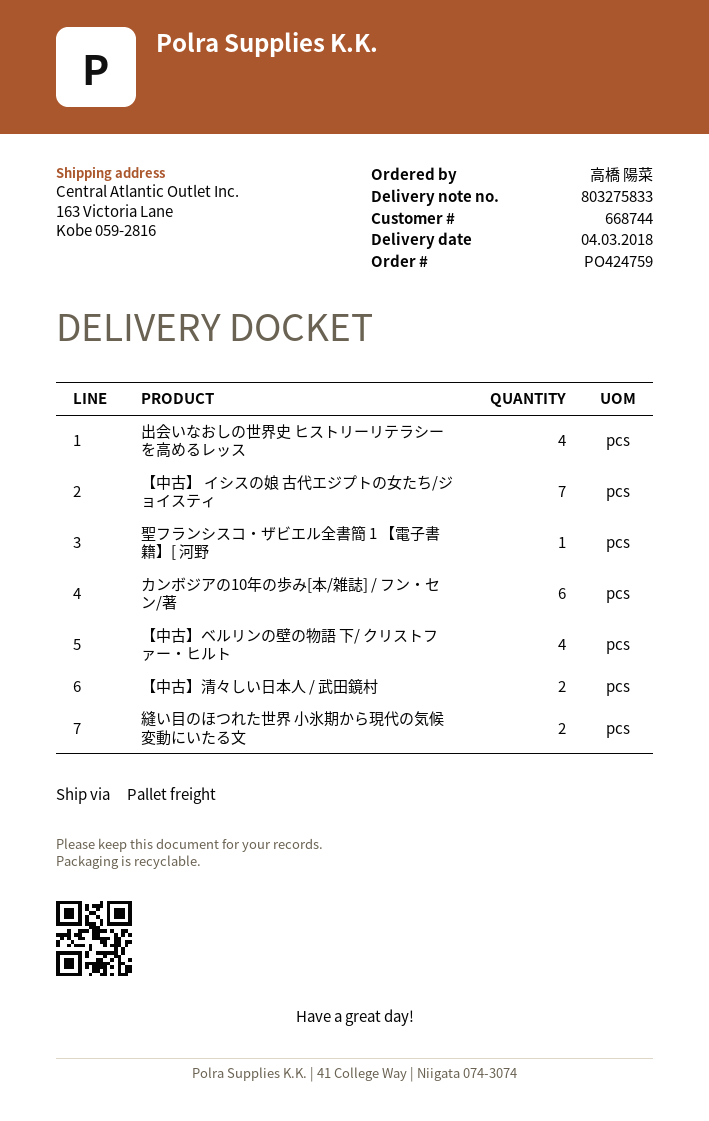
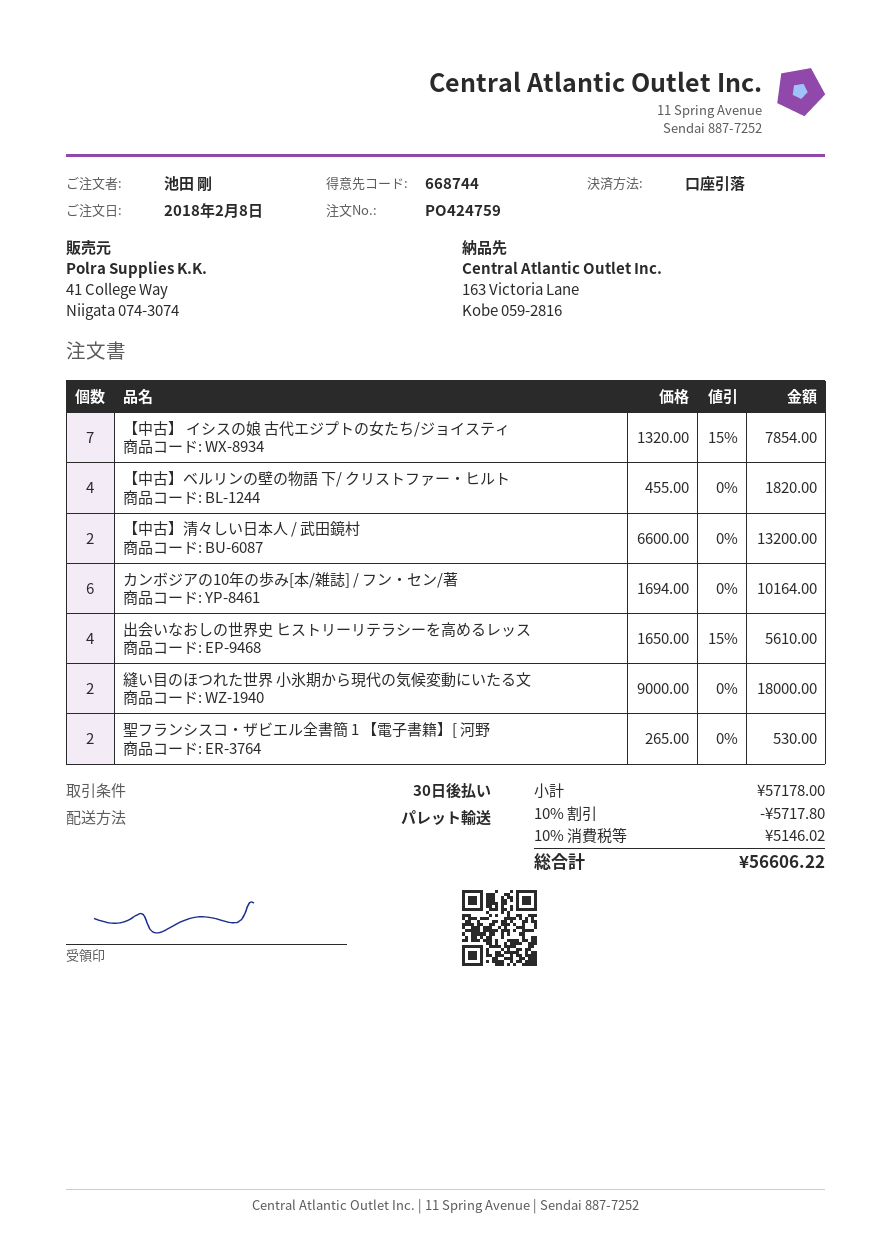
ordered by: 高橋 陽菜 -> 池田 剛
聖フランシスコ・ザビエル全書簡 1 【電子書籍】[ 河野: 1 -> 2

